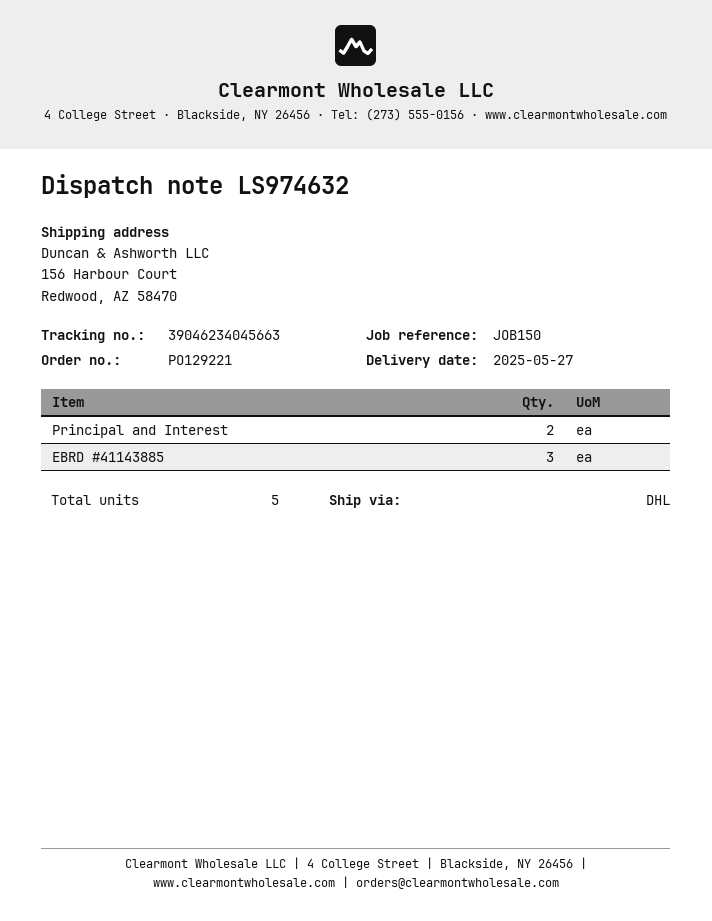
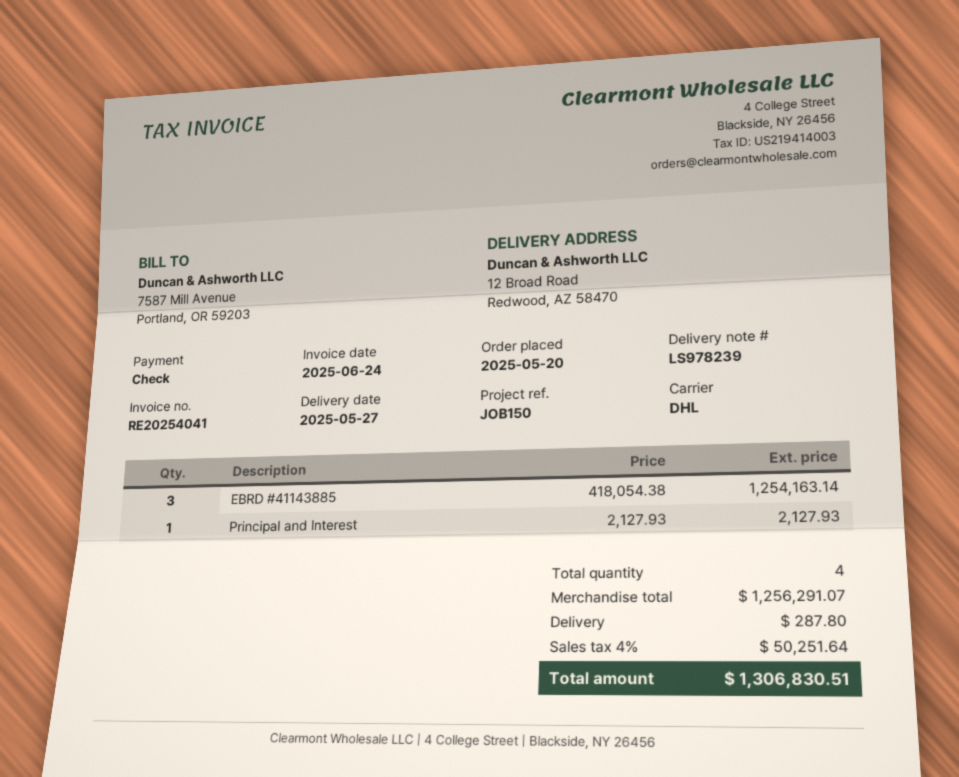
delivery note number: LS974632 -> LS978239
ship to: 156 Harbour Court, Redwood, AZ 58470 -> 12 Broad Road, Redwood, AZ 58470
Principal and Interest: 2 -> 1
total quantity: 5 -> 4

